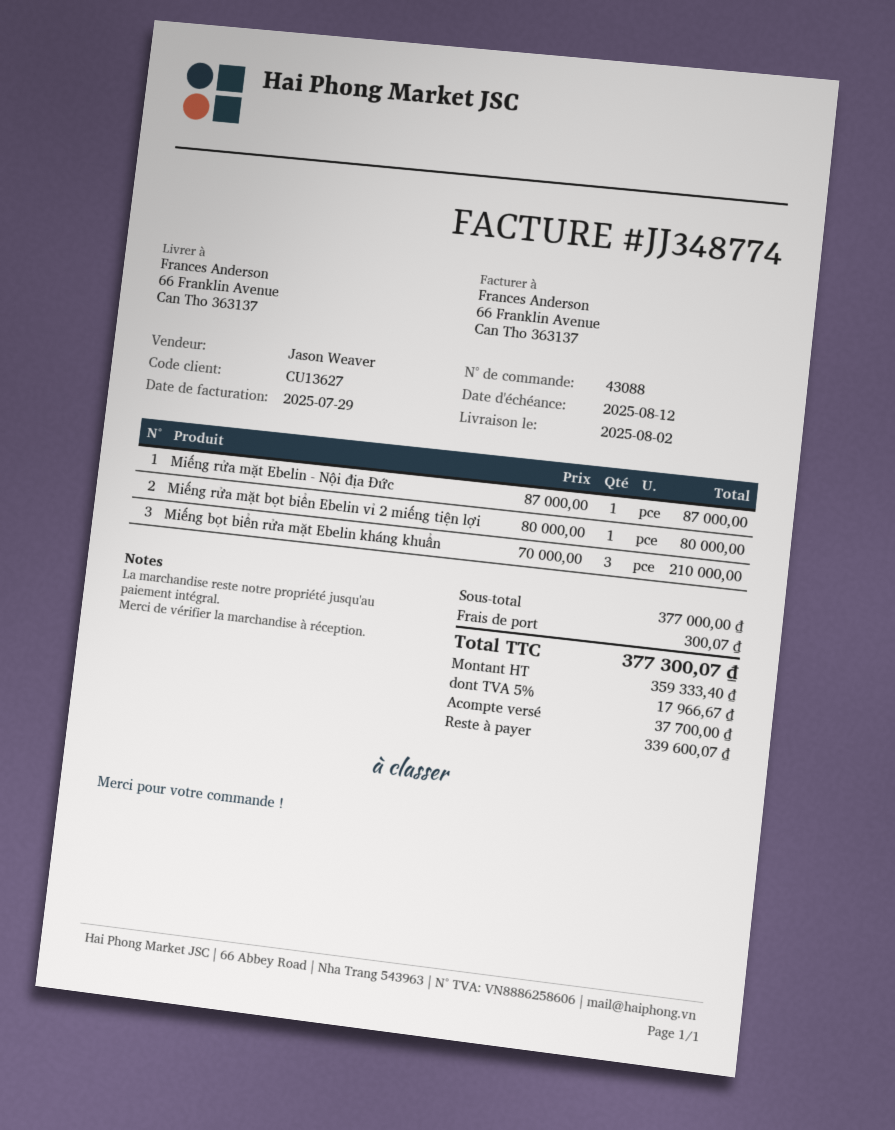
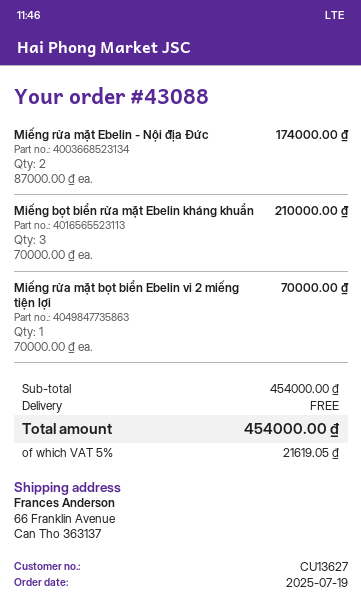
Miếng rửa mặt Ebelin - Nội địa Đức: 1 x 87000.00 = 87000.00 -> 2 x 87000.00 = 174000.00
Miếng rửa mặt bọt biển Ebelin vỉ 2 miếng tiện lợi: 1 x 80000.00 = 80000.00 -> 1 x 70000.00 = 70000.00
subtotal: 377000.00 -> 454000.00
shipping: 300.07 -> 0.00
tax: 5% = 17966.67 -> 5% = 21619.05
total: 377300.07 -> 454000.00

